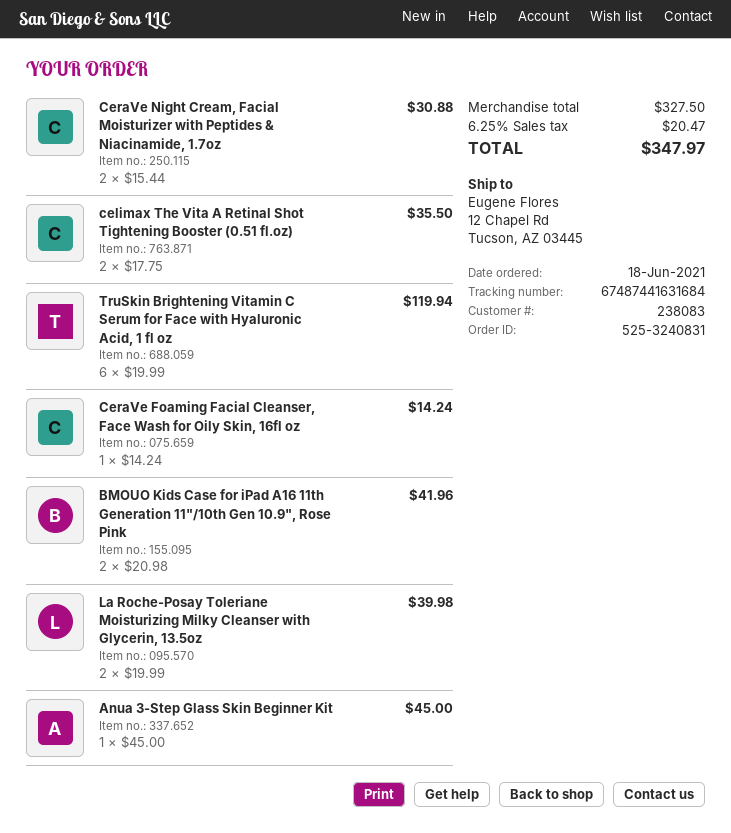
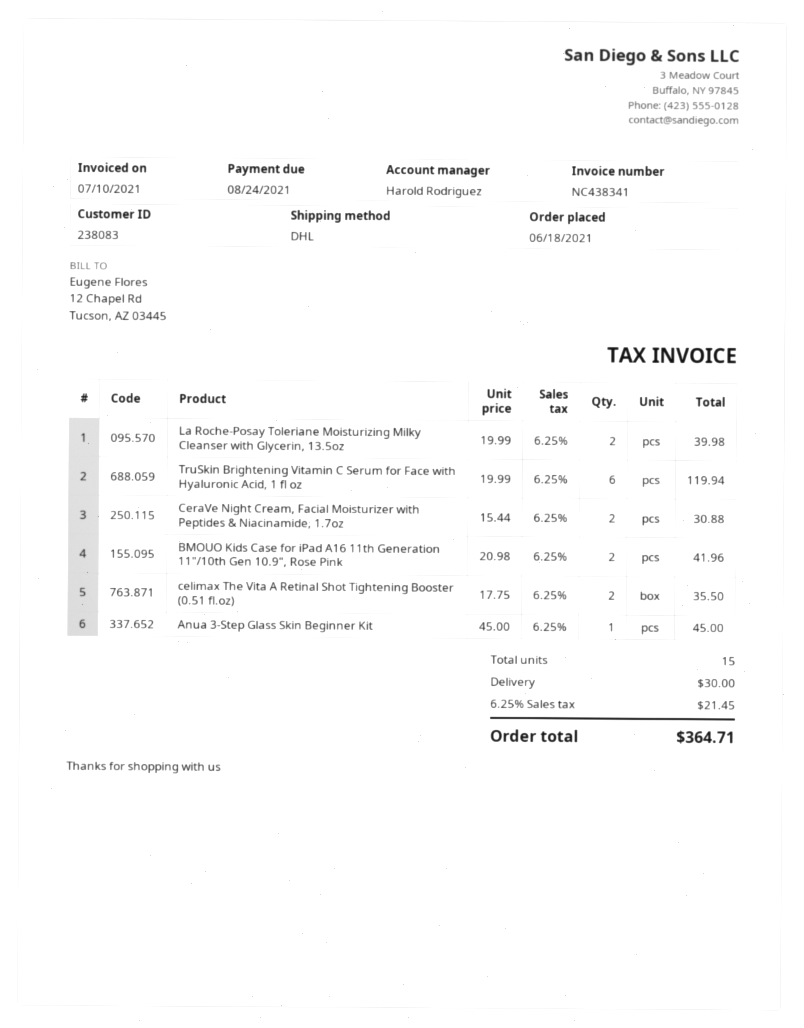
CeraVe Foaming Facial Cleanser, Face Wash for Oily Skin, 16fl oz: 1 x 14.24 = 14.24 -> none
shipping: none -> 30.00
tax: 6.25% = 20.47 -> 6.25% = 21.45
total: 347.97 -> 364.71

